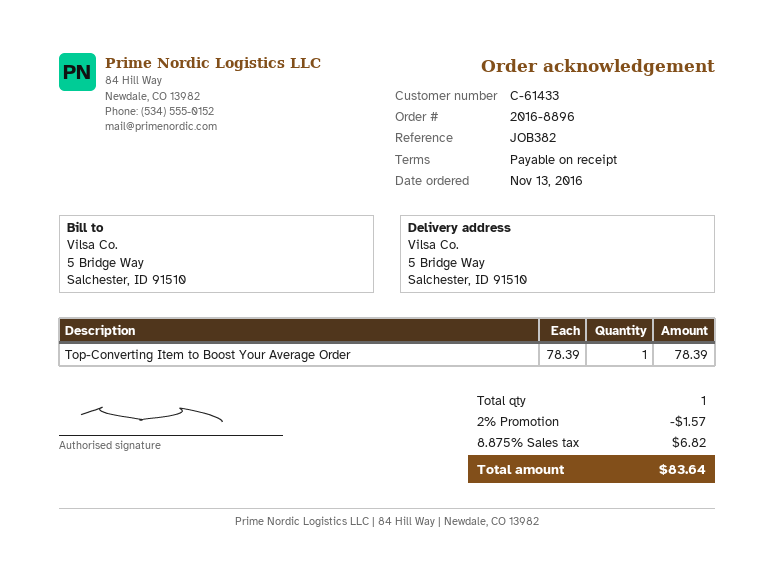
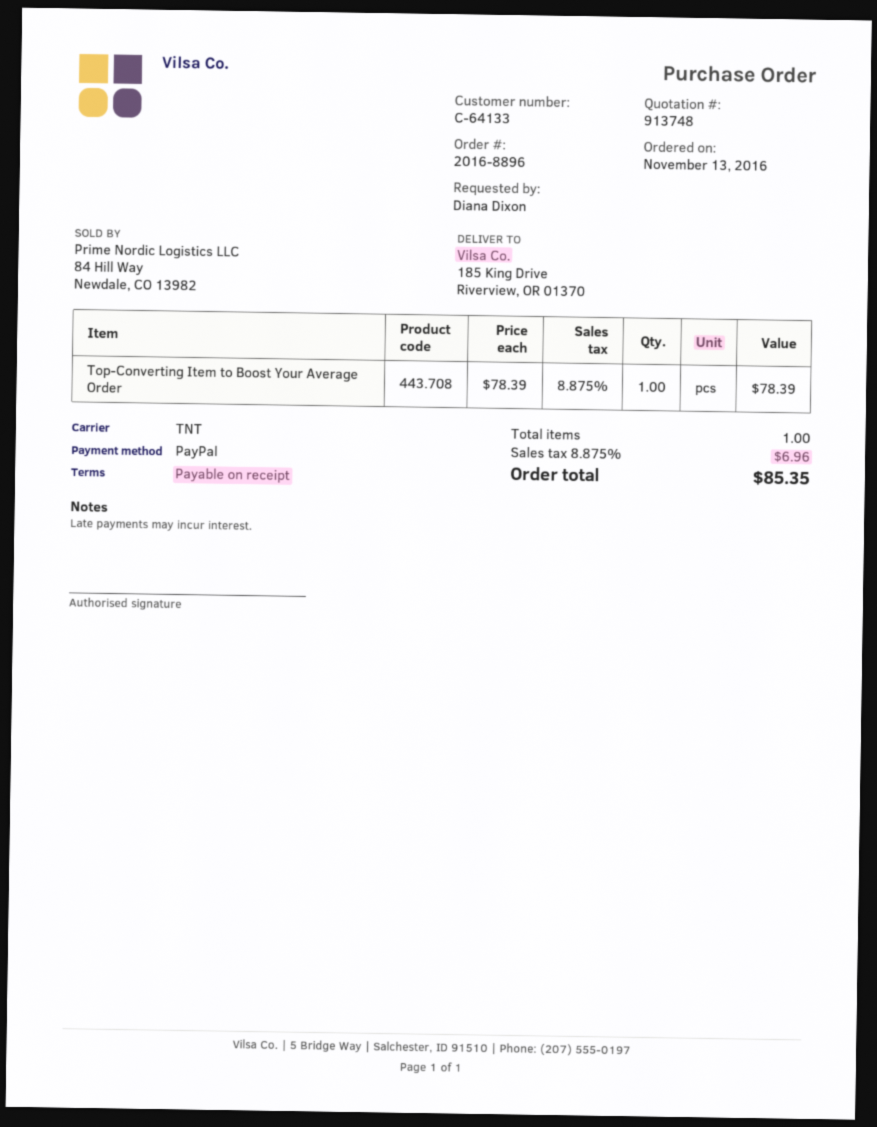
customer number: C-61433 -> C-64133
ship to: 5 Bridge Way, Salchester, ID 91510 -> 185 King Drive, Riverview, OR 01370
discount: 2% = 1.57 -> none
tax: 8.875% = 6.82 -> 8.875% = 6.96
total: 83.64 -> 85.35

